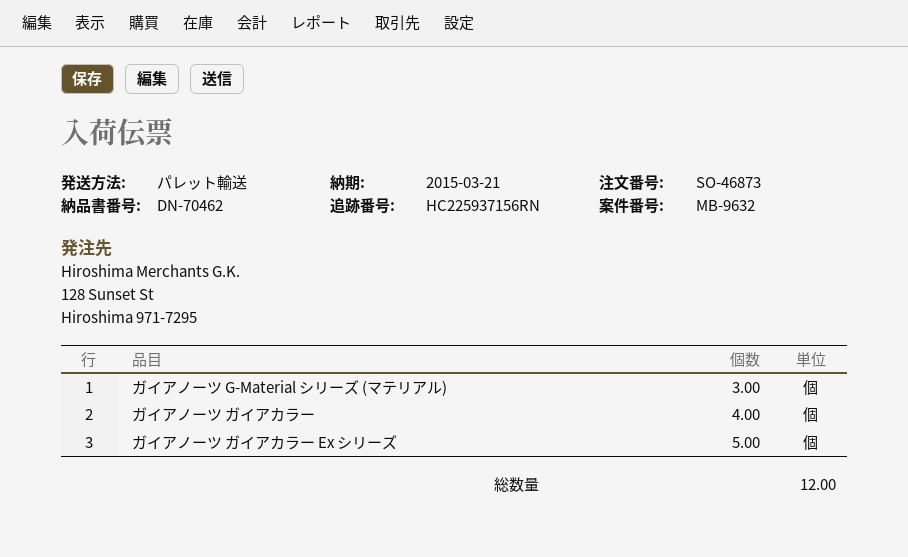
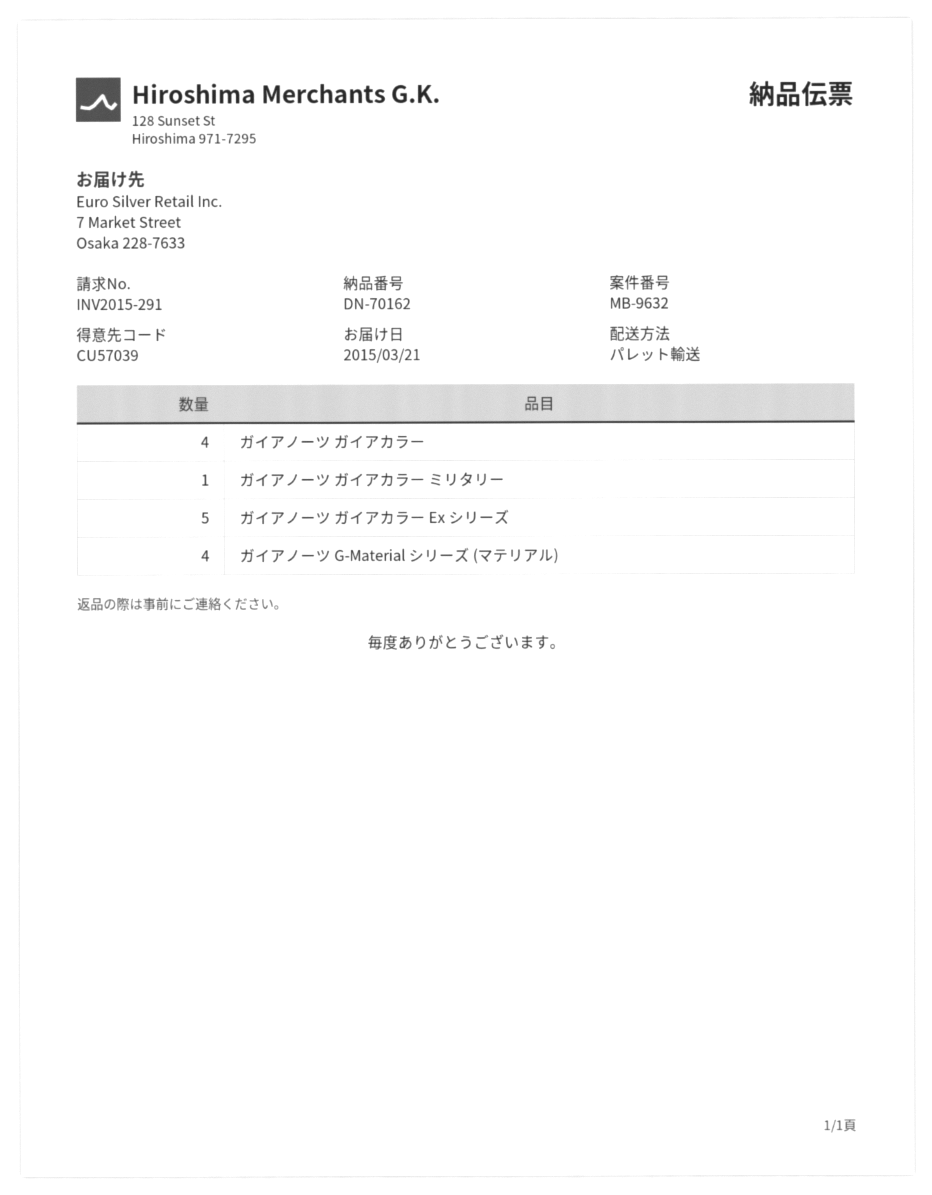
delivery note number: DN-70462 -> DN-70162
ガイアノーツ G-Material シリーズ (マテリアル): 3 -> 4
ガイアノーツ ガイアカラー ミリタリー: none -> 1

